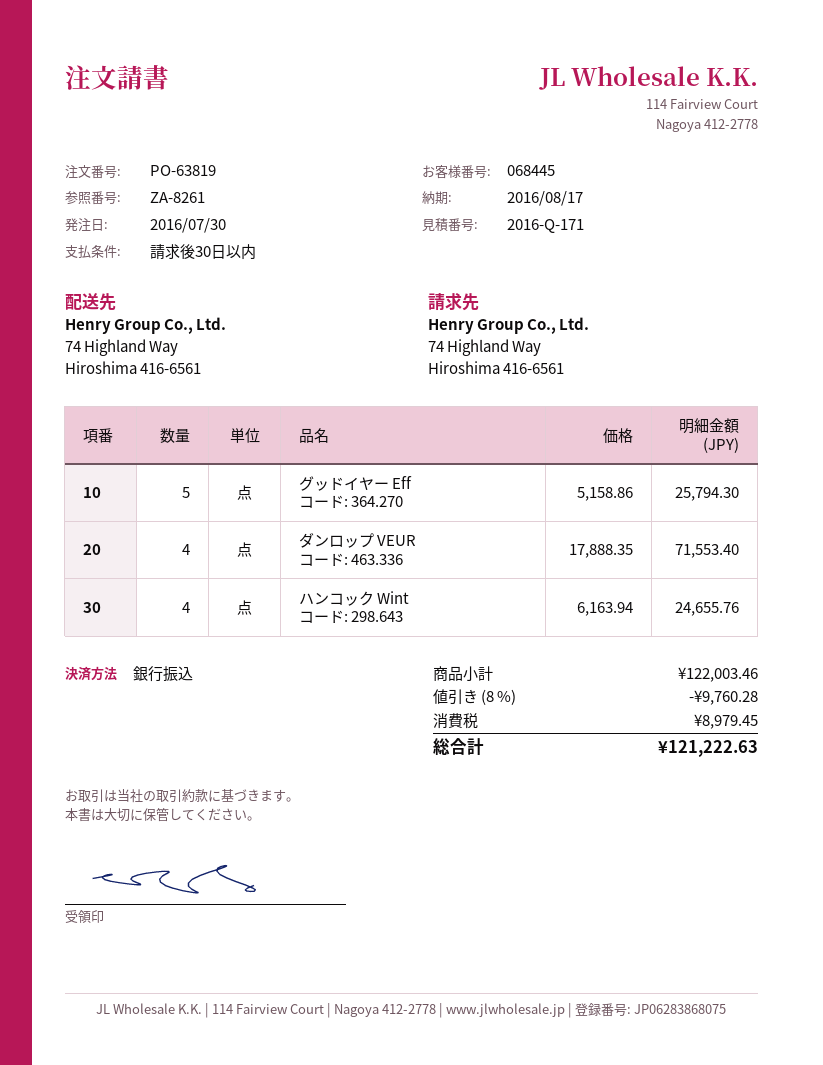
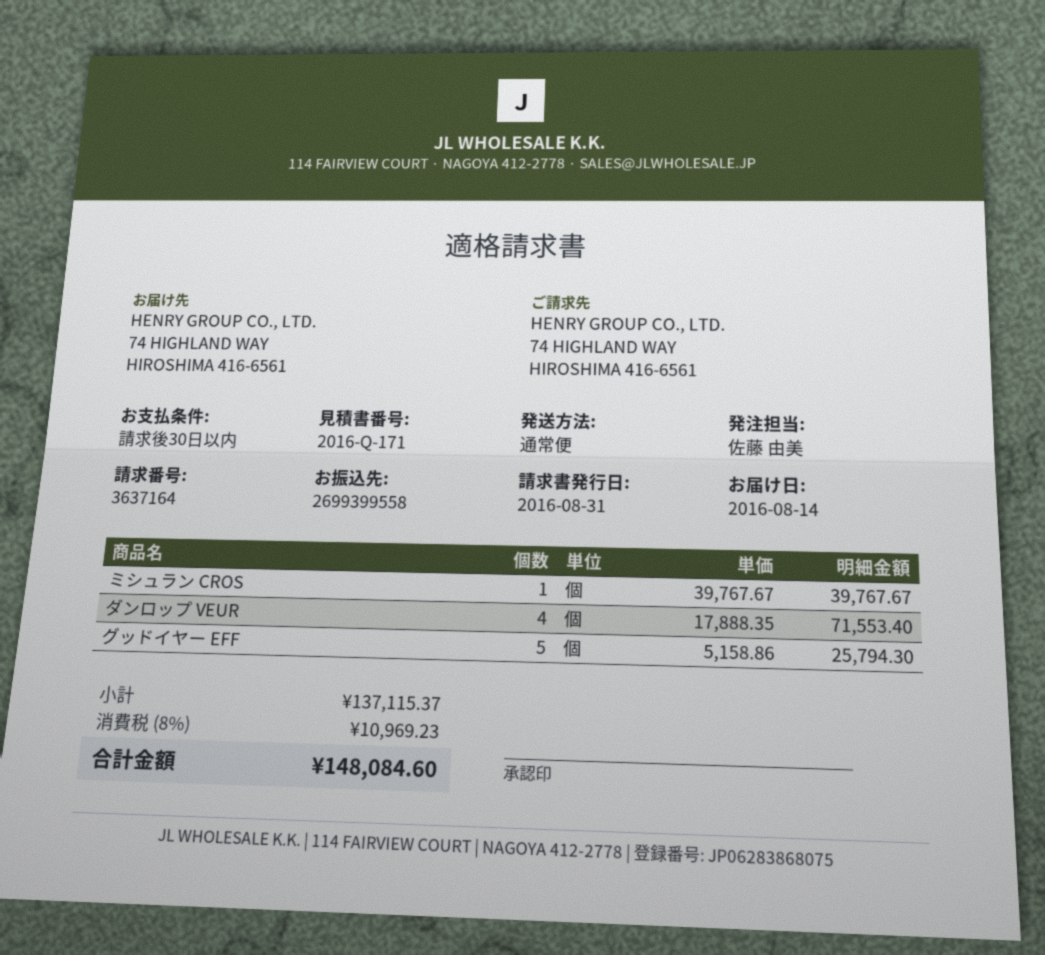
delivery date: 2016-08-17 -> 2016-08-14
ハンコック Wint: 4 x 6163.94 = 24655.76 -> none
ミシュラン CROS: none -> 1 x 39767.67 = 39767.67
subtotal: 122003.46 -> 137115.37
discount: 8% = 9760.28 -> none
tax: 8979.45 -> 10969.23
total: 121222.63 -> 148084.60

